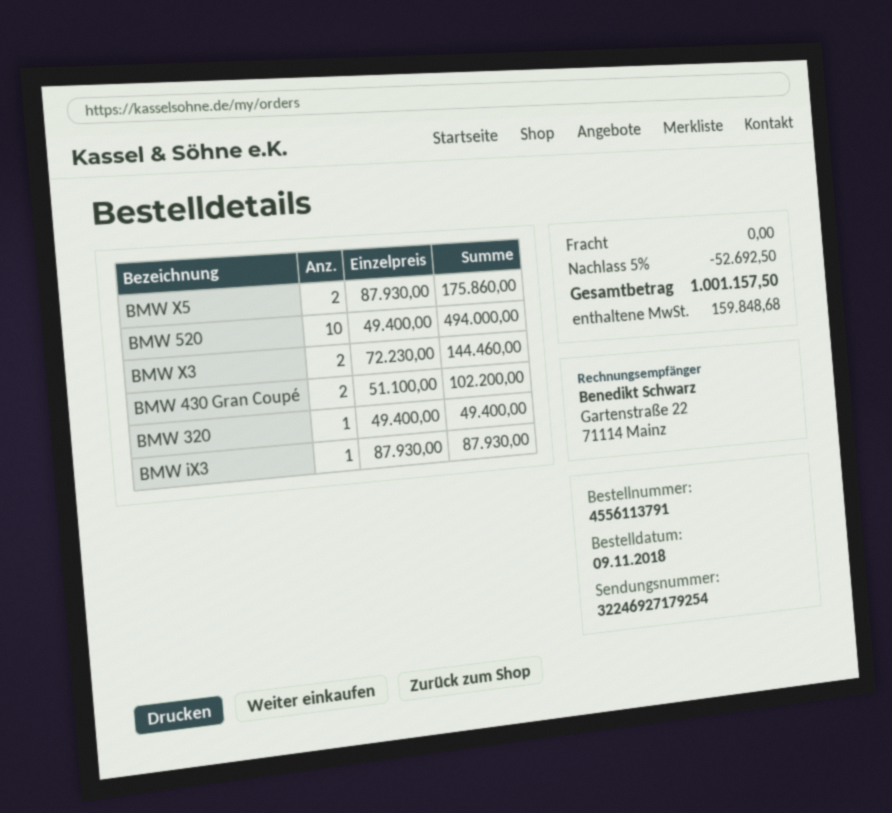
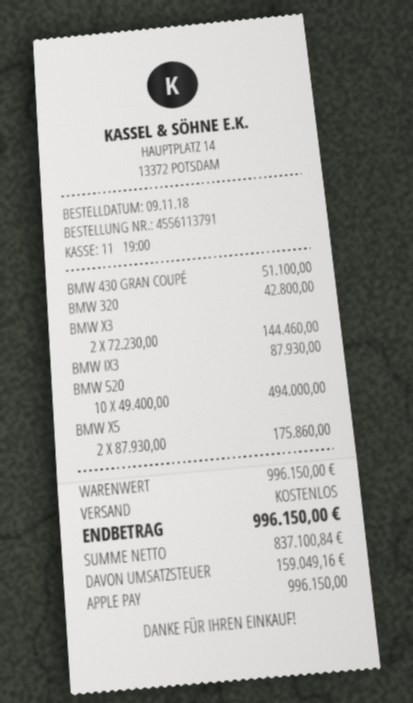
BMW 430 Gran Coupé: 2 x 51100.00 = 102200.00 -> 1 x 51100.00 = 51100.00
BMW 320: 1 x 49400.00 = 49400.00 -> 1 x 42800.00 = 42800.00
discount: 5% = 52692.50 -> none
tax: 159848.68 -> 159049.16
total: 1001157.50 -> 996150.00

